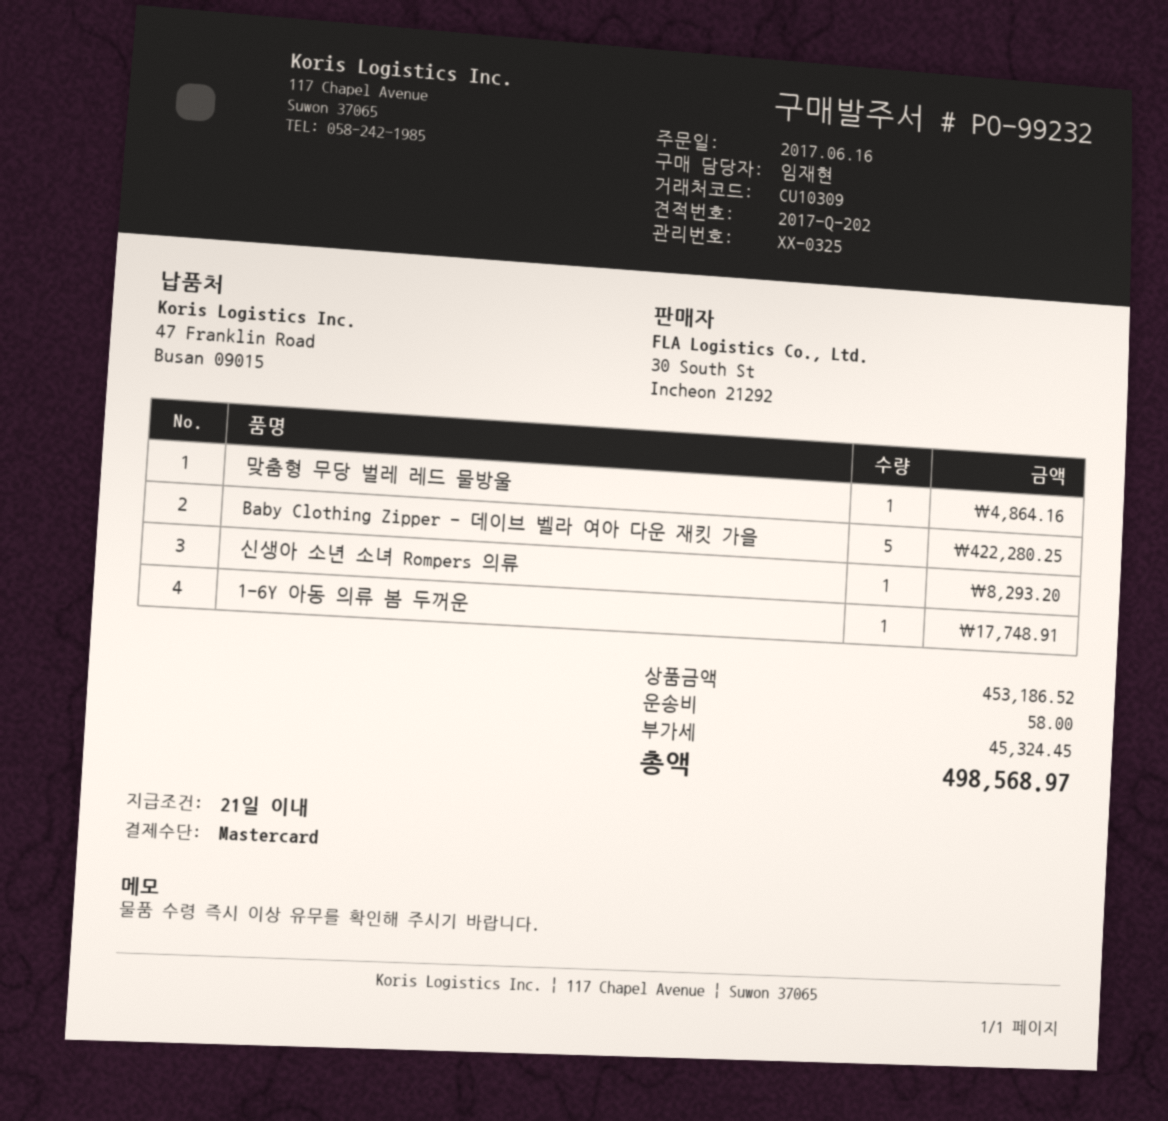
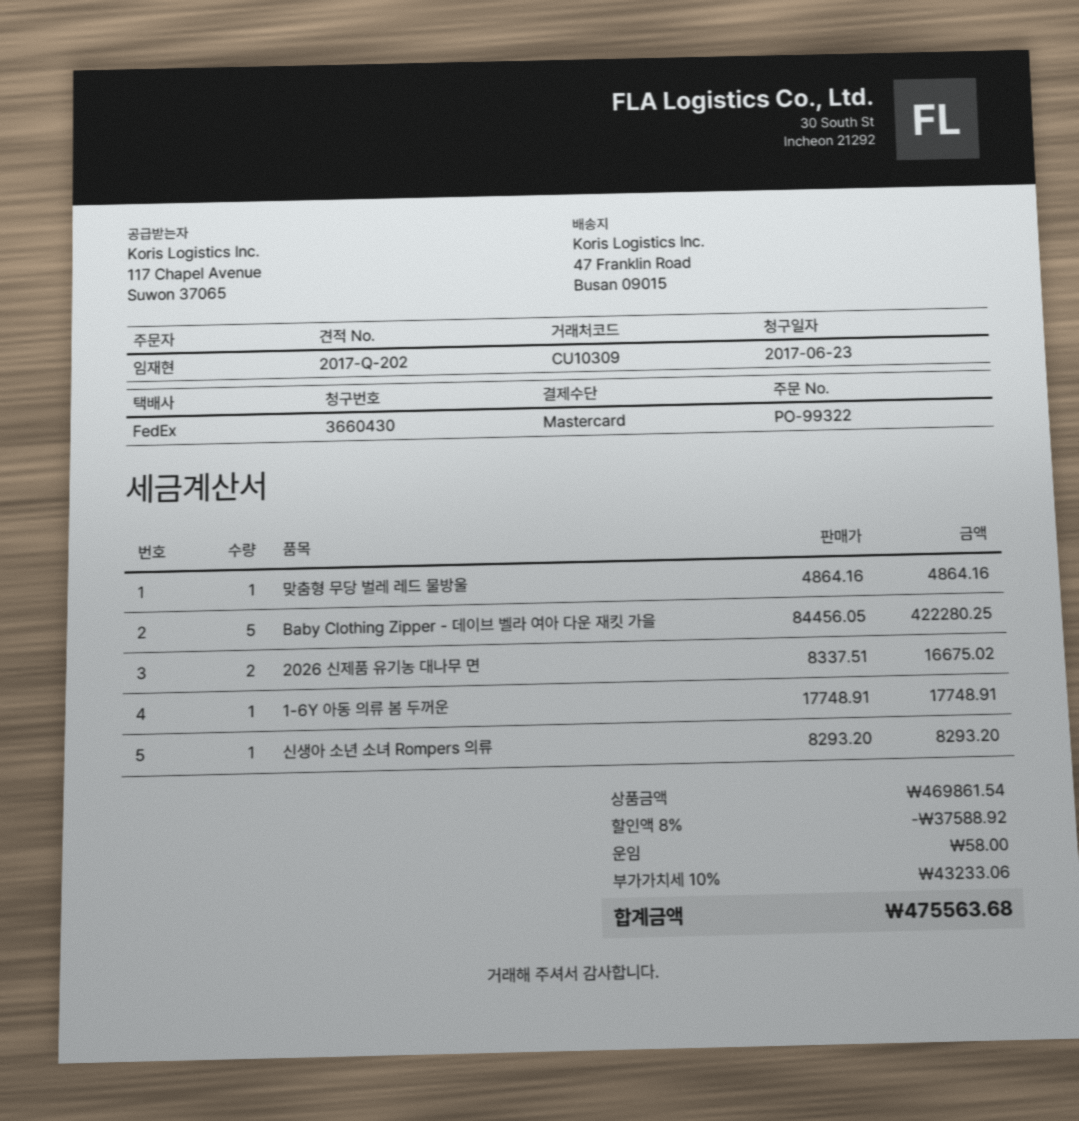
order number: PO-99232 -> PO-99322
2026 신제품 유기농 대나무 면: none -> 2 for 16675.02
subtotal: 453186.52 -> 469861.54
discount: none -> 8% = 37588.92
tax: 45324.45 -> 43233.06
total: 498568.97 -> 475563.68

